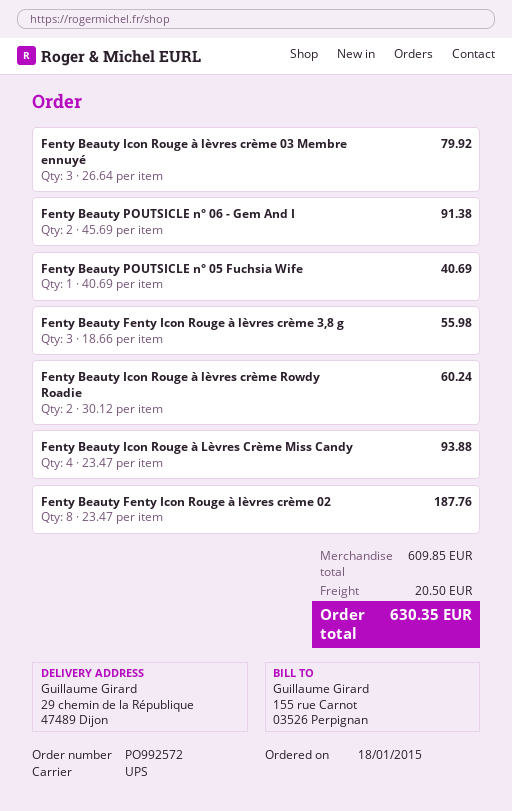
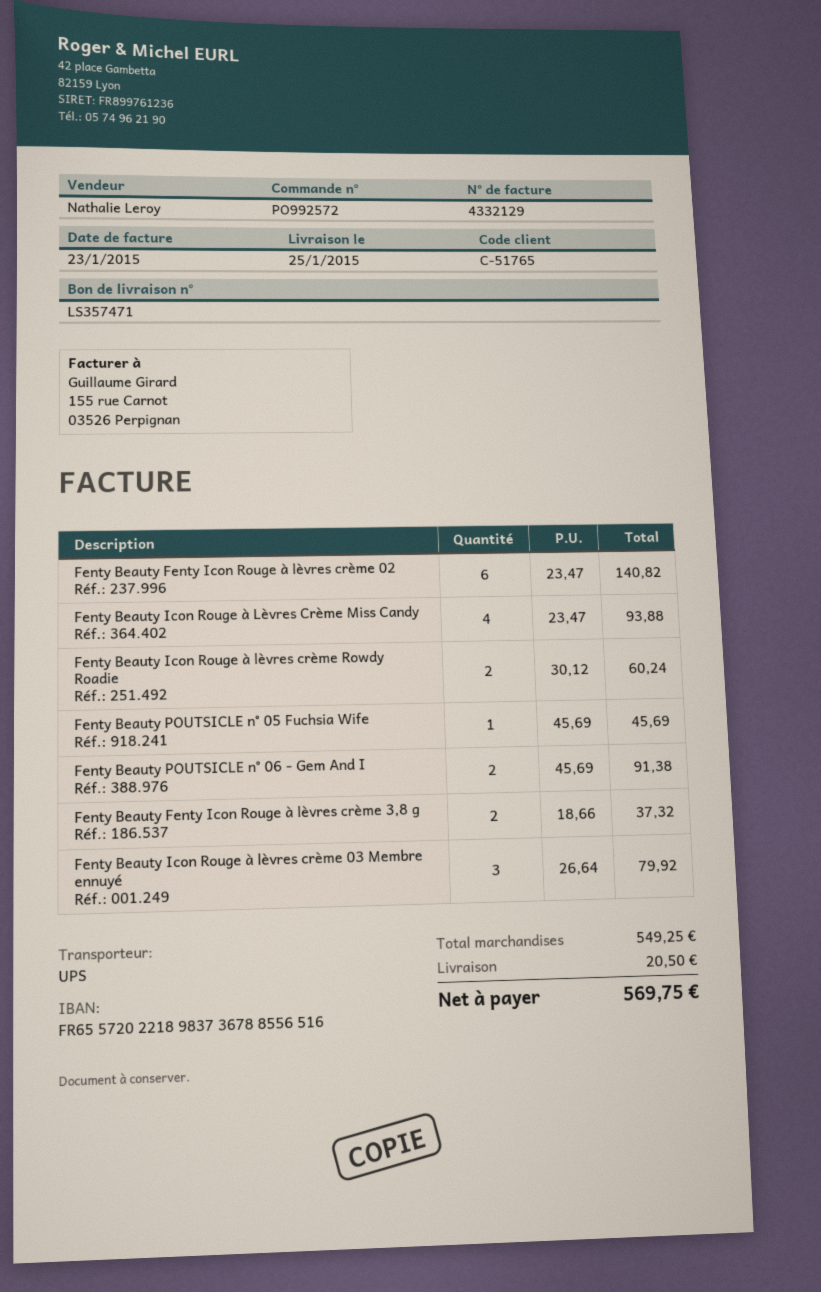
Fenty Beauty POUTSICLE n° 05 Fuchsia Wife: 1 x 40.69 = 40.69 -> 1 x 45.69 = 45.69
Fenty Beauty Fenty Icon Rouge à lèvres crème 3,8 g: 3 x 18.66 = 55.98 -> 2 x 18.66 = 37.32
Fenty Beauty Fenty Icon Rouge à lèvres crème 02: 8 x 23.47 = 187.76 -> 6 x 23.47 = 140.82
subtotal: 609.85 -> 549.25
total: 630.35 -> 569.75

